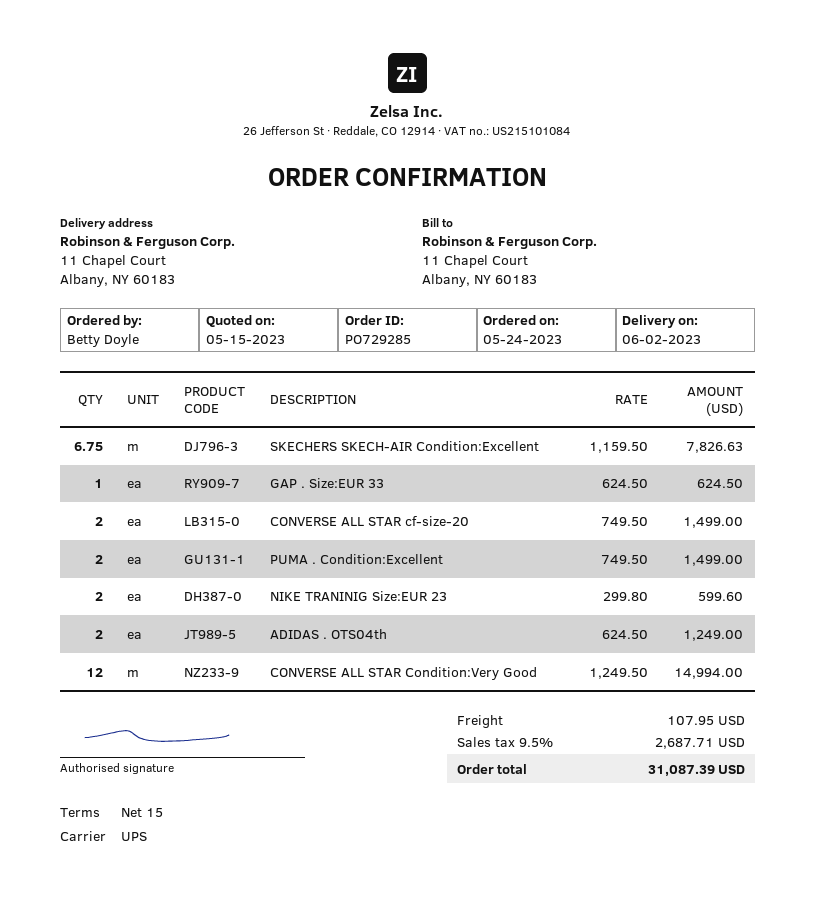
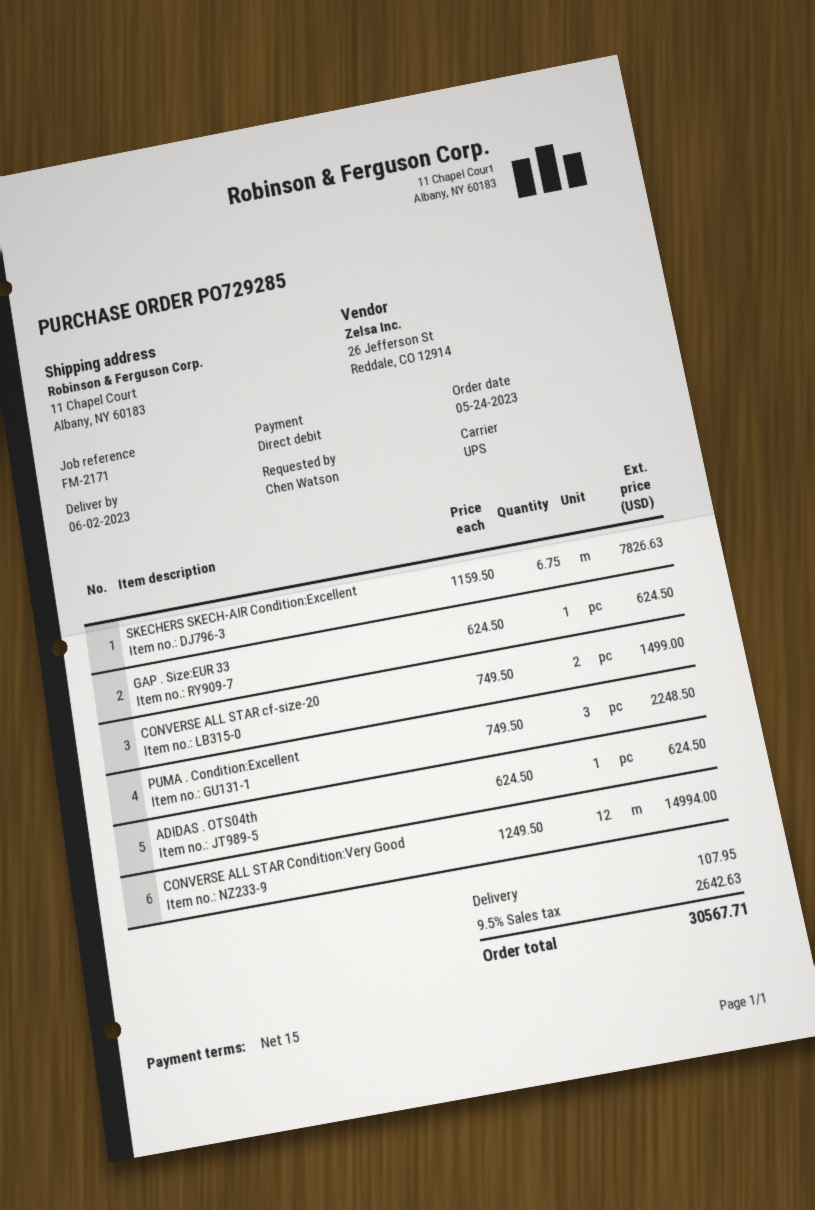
ordered by: Betty Doyle -> Chen Watson
PUMA . Condition:Excellent: 2 x 749.50 = 1499.00 -> 3 x 749.50 = 2248.50
NIKE TRANINIG Size:EUR 23: 2 x 299.80 = 599.60 -> none
ADIDAS . OTS04th: 2 x 624.50 = 1249.00 -> 1 x 624.50 = 624.50
tax: 9.5% = 2687.71 -> 9.5% = 2642.63
total: 31087.39 -> 30567.71

